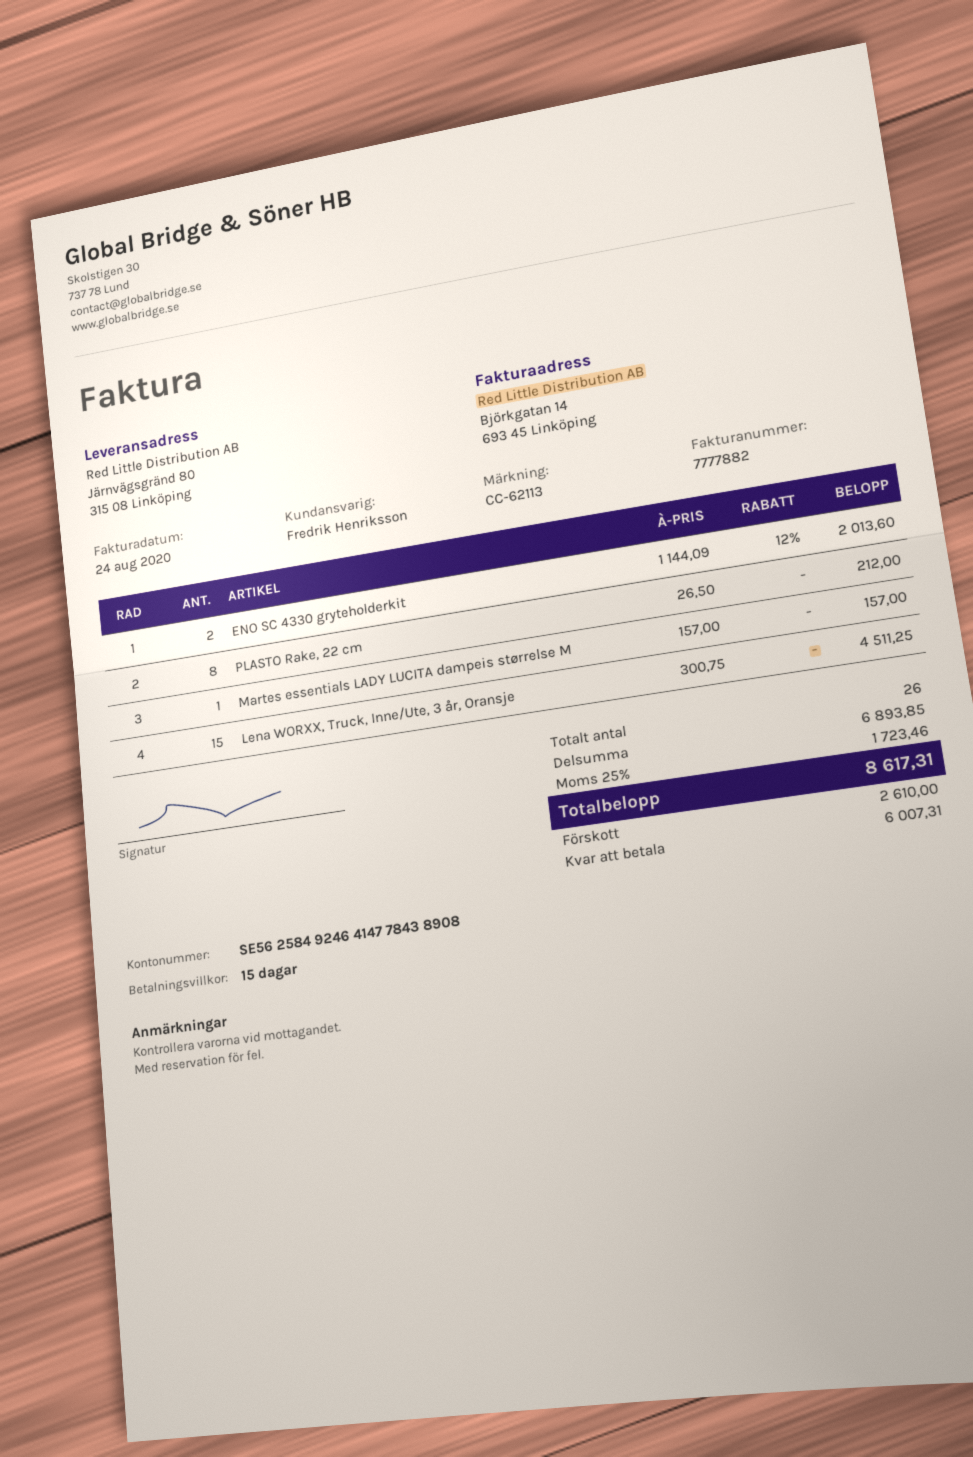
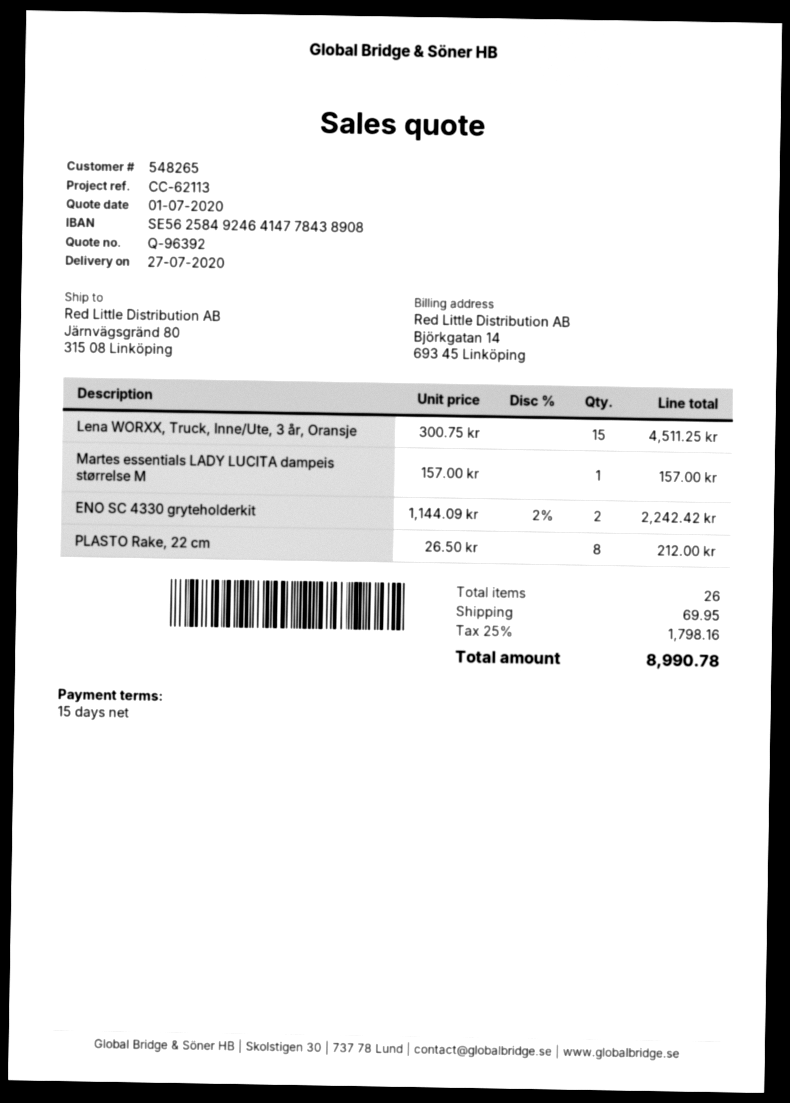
ENO SC 4330 gryteholderkit: 2 x 1144.09 - 12% = 2013.60 -> 2 x 1144.09 - 2% = 2242.42
shipping: none -> 69.95
tax: 25% = 1723.46 -> 25% = 1798.16
total: 8617.31 -> 8990.78

